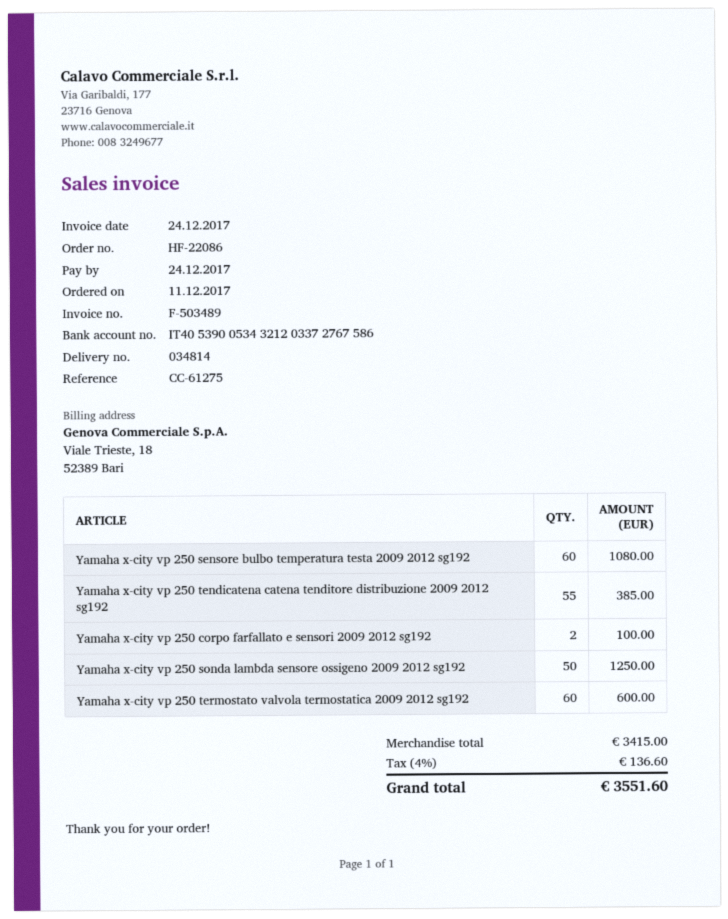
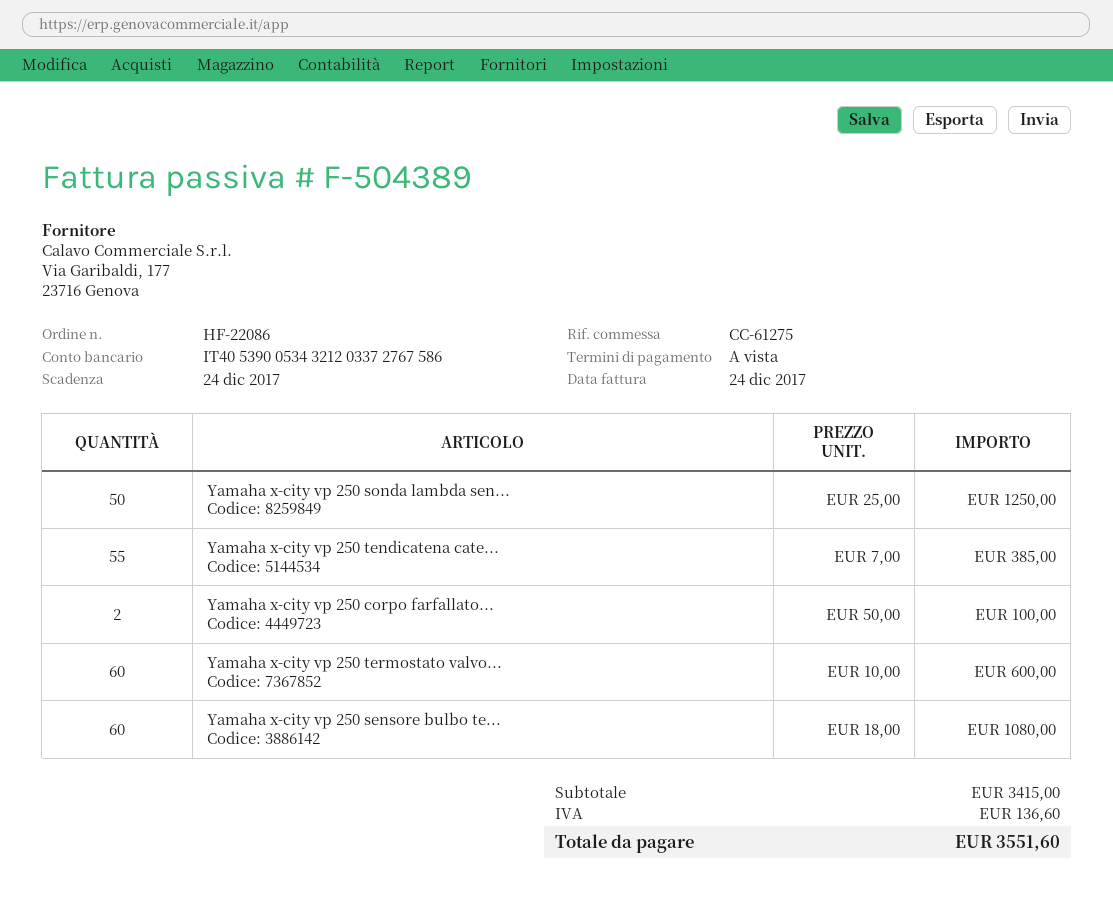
invoice number: F-503489 -> F-504389

